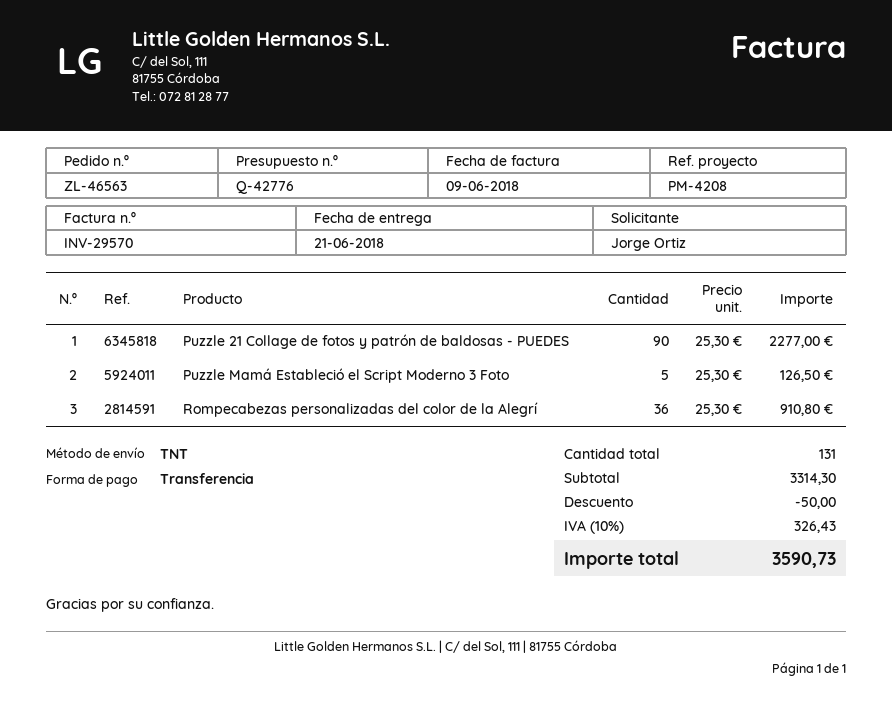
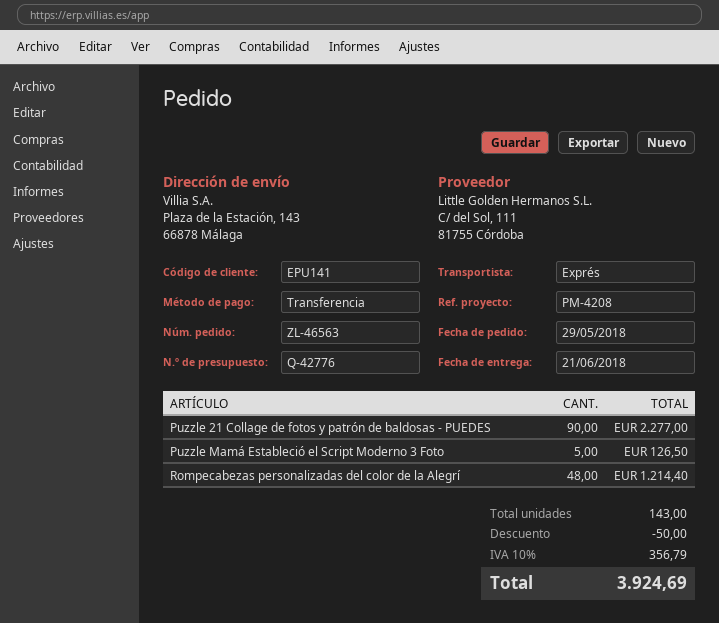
shipping method: TNT -> express
Rompecabezas personalizadas del color de la Alegrí: 36 for 910.80 -> 48 for 1214.40
total quantity: 131 -> 143
tax: 10% = 326.43 -> 10% = 356.79
total: 3590.73 -> 3924.69

